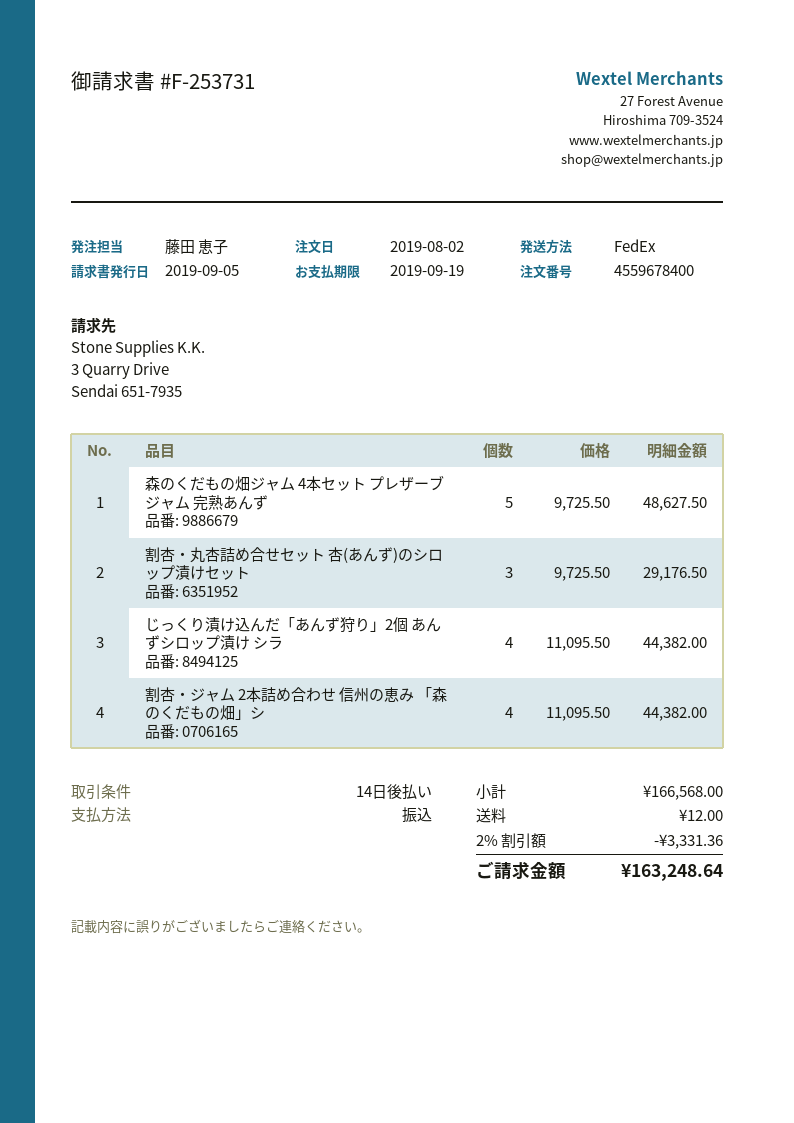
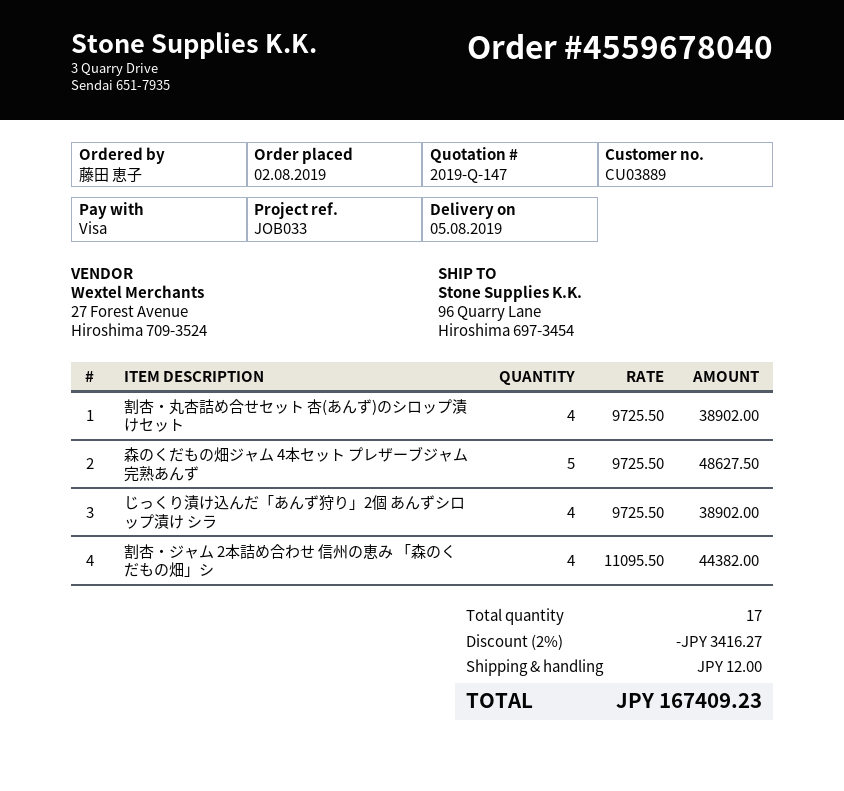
order number: 4559678400 -> 4559678040
payment method: bank transfer -> Visa
割杏・丸杏詰め合せセット 杏(あんず)のシロップ漬けセット: 3 x 9725.50 = 29176.50 -> 4 x 9725.50 = 38902.00
じっくり漬け込んだ「あんず狩り」2個 あんずシロップ漬け シラ: 4 x 11095.50 = 44382.00 -> 4 x 9725.50 = 38902.00
discount: 2% = 3331.36 -> 2% = 3416.27
total: 163248.64 -> 167409.23

